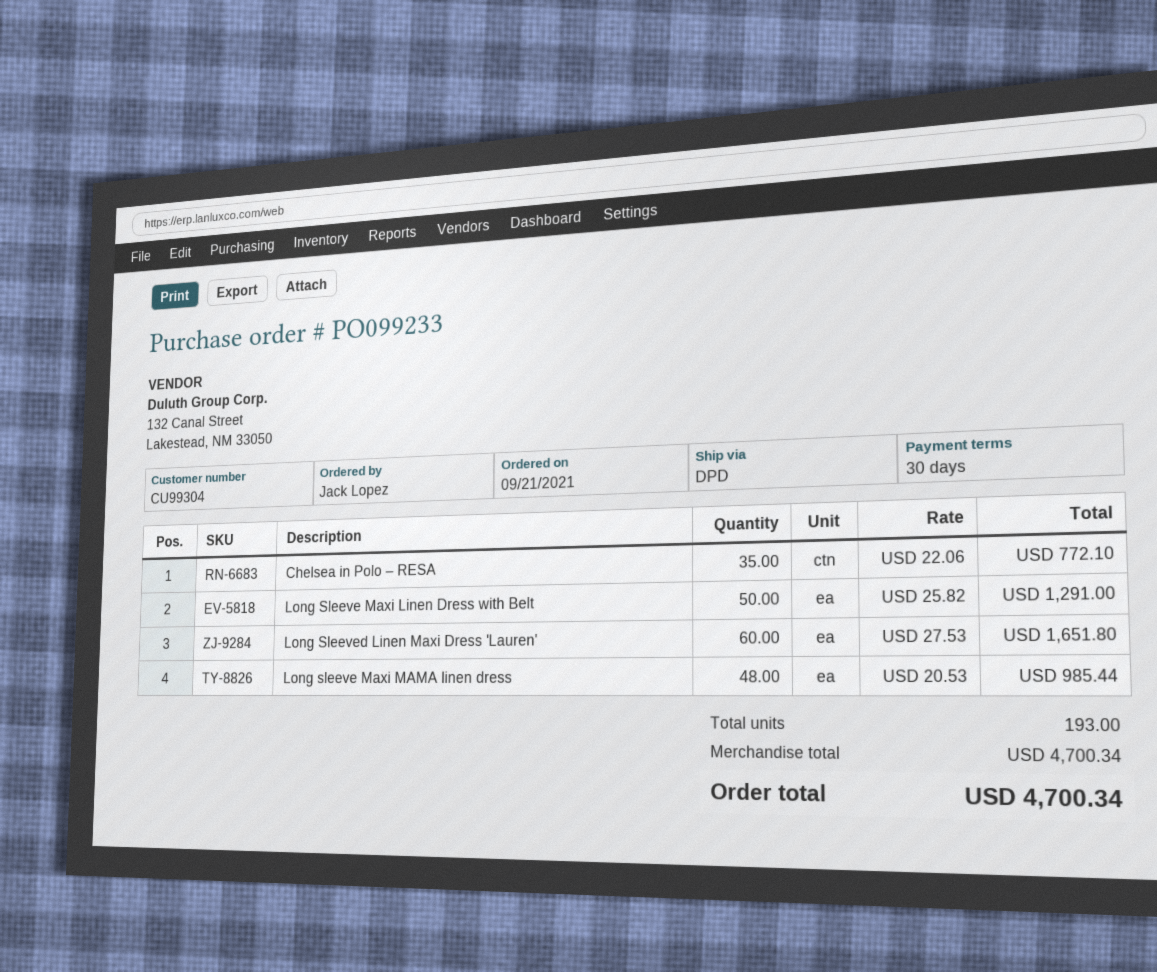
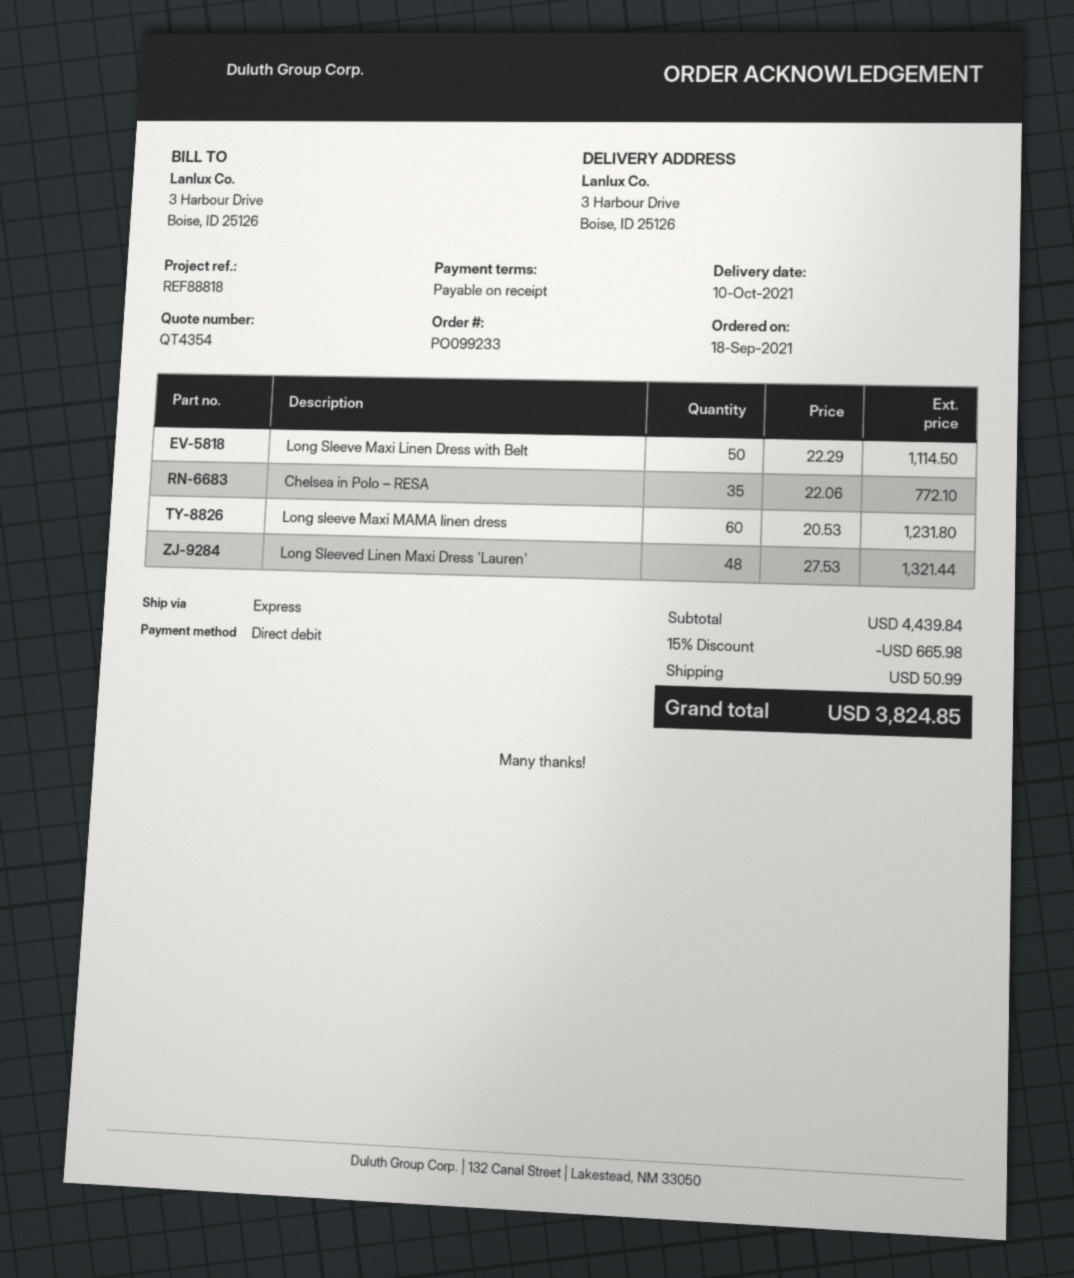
order date: 2021-09-21 -> 2021-09-18
payment terms: 30 days -> on receipt
shipping method: DPD -> express
Long Sleeve Maxi Linen Dress with Belt: 50 x 25.82 = 1291.00 -> 50 x 22.29 = 1114.50
Long Sleeved Linen Maxi Dress 'Lauren': 60 x 27.53 = 1651.80 -> 48 x 27.53 = 1321.44
Long sleeve Maxi MAMA linen dress: 48 x 20.53 = 985.44 -> 60 x 20.53 = 1231.80
subtotal: 4700.34 -> 4439.84
discount: none -> 15% = 665.98
shipping: none -> 50.99
total: 4700.34 -> 3824.85

